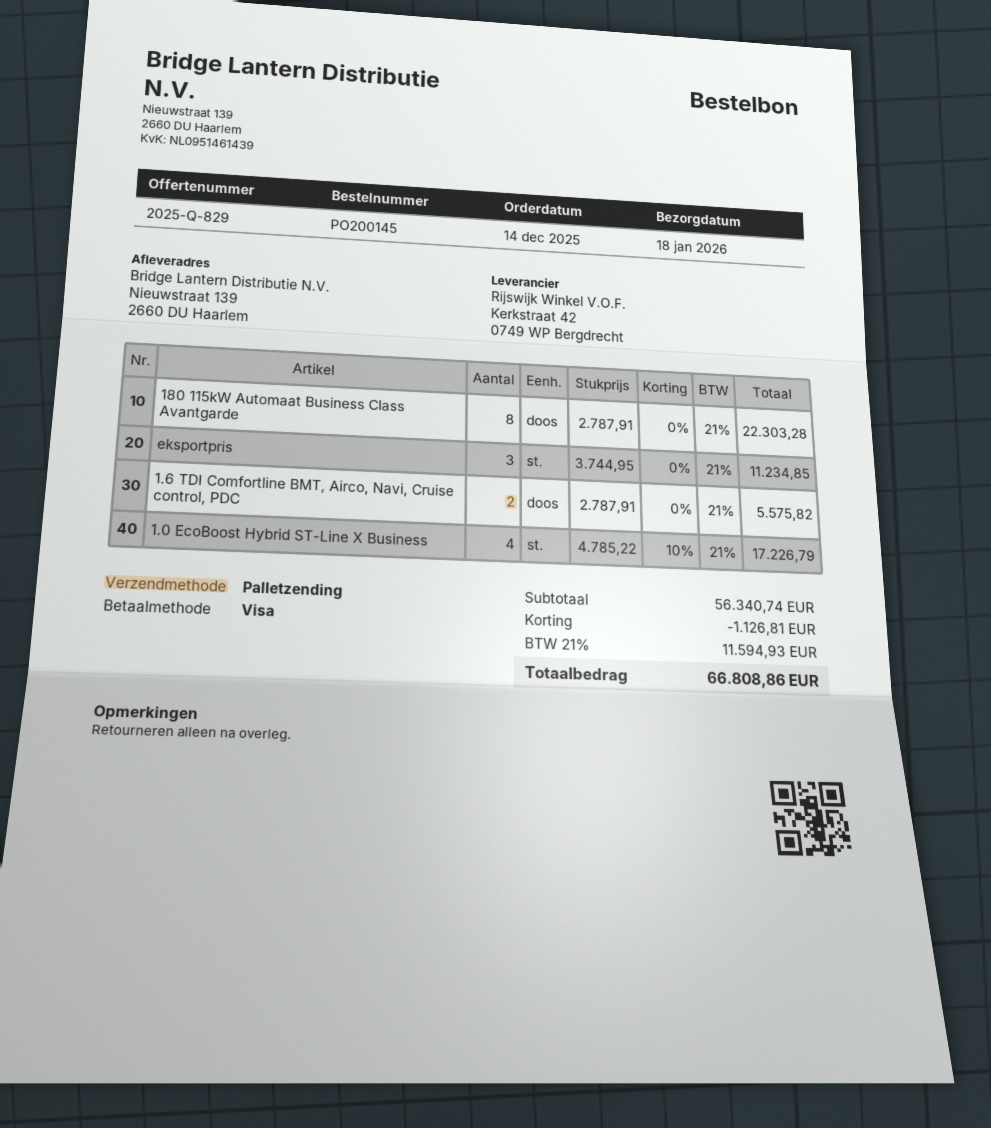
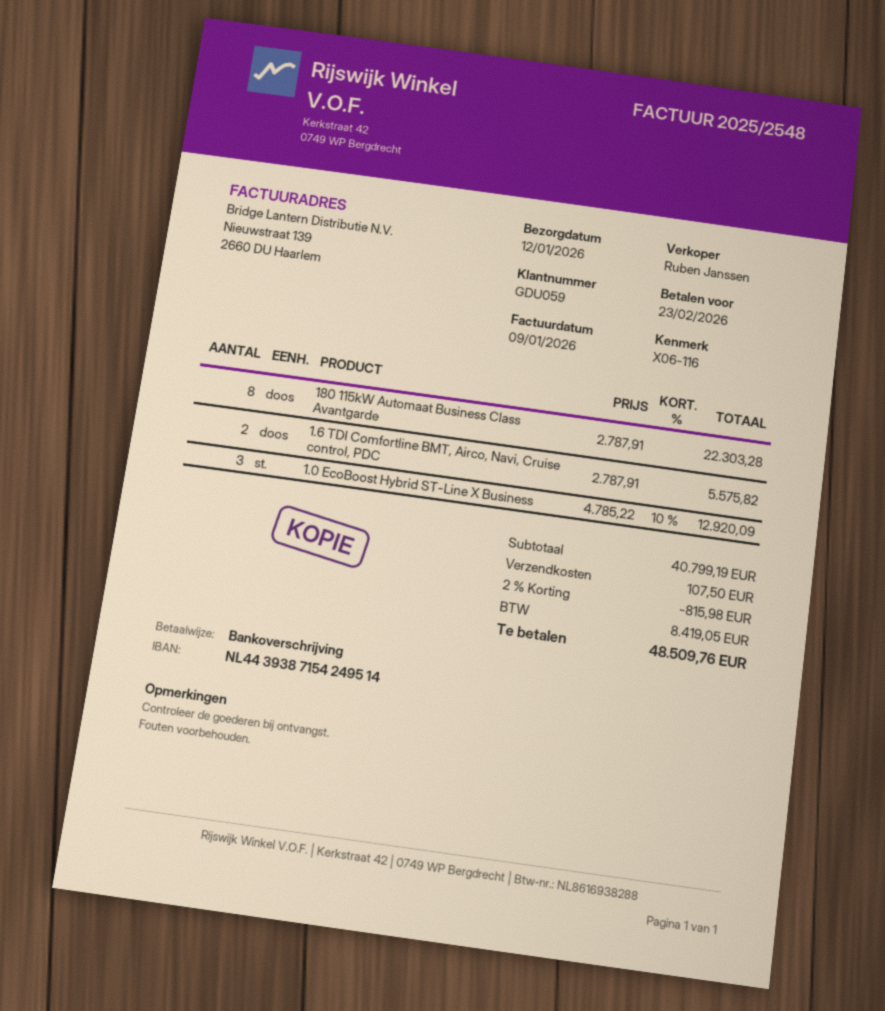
delivery date: 2026-01-18 -> 2026-01-12
payment method: Visa -> bank transfer
eksportpris: 3 x 3744.95 = 11234.85 -> none
1.0 EcoBoost Hybrid ST-Line X Business: 4 x 4785.22 - 10% = 17226.79 -> 3 x 4785.22 - 10% = 12920.09
subtotal: 56340.74 -> 40799.19
discount: 1126.81 -> 815.98
shipping: none -> 107.50
tax: 11594.93 -> 8419.05
total: 66808.86 -> 48509.76

